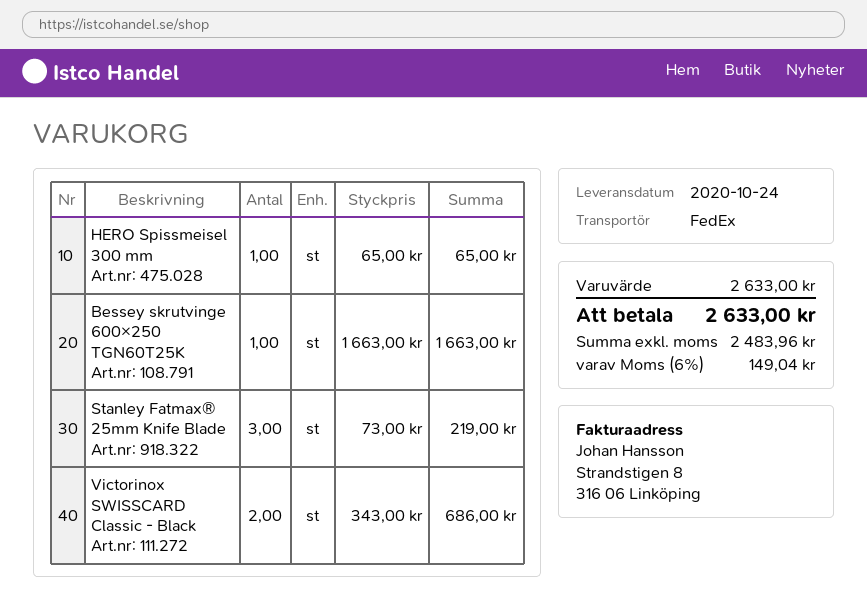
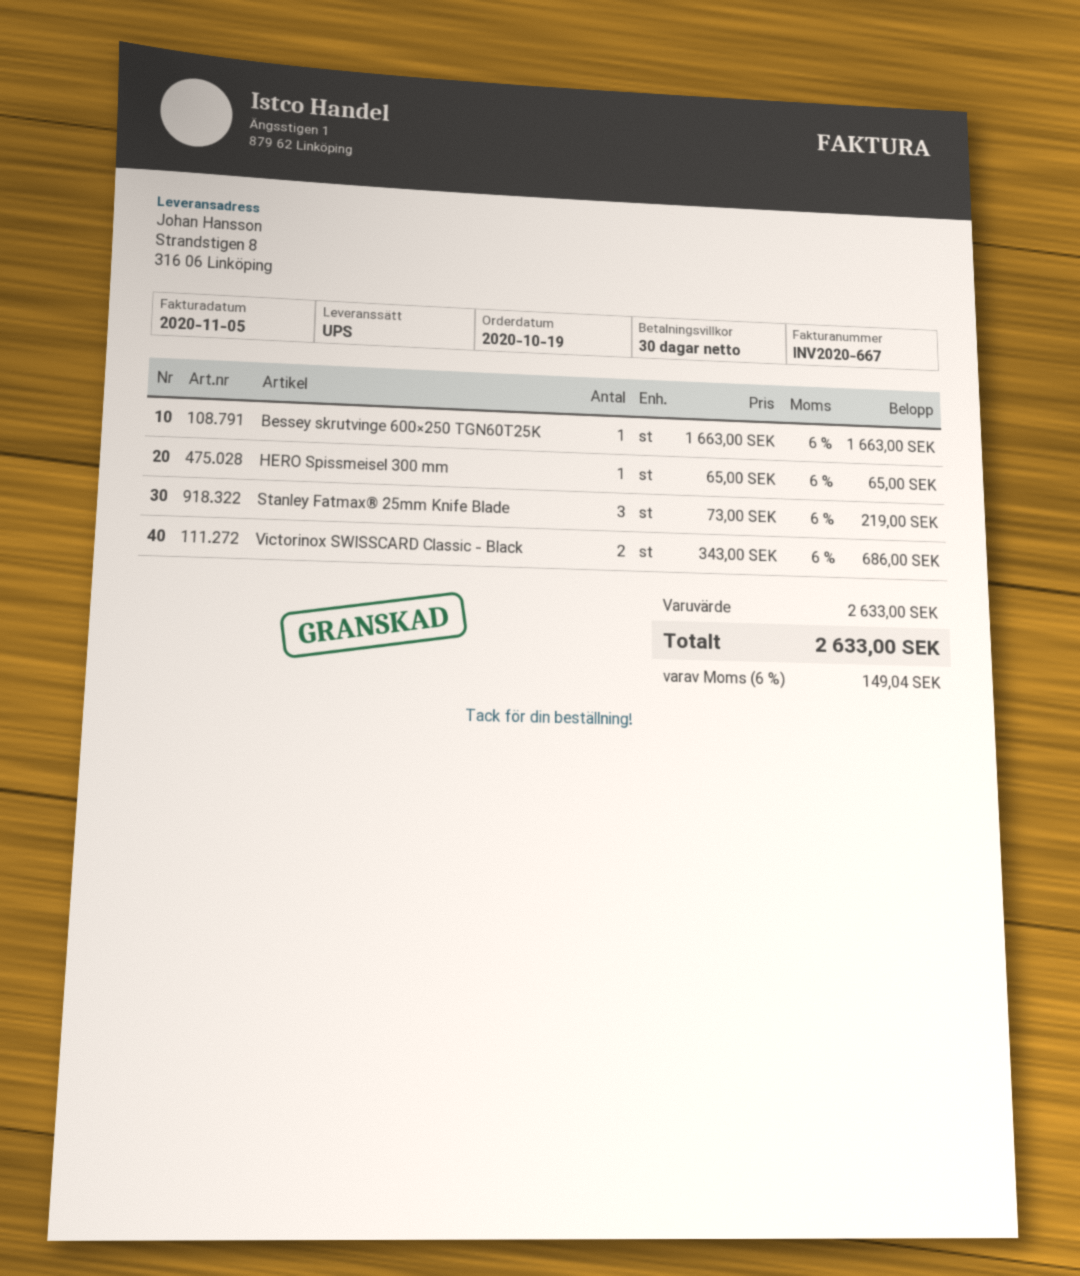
shipping method: FedEx -> UPS

